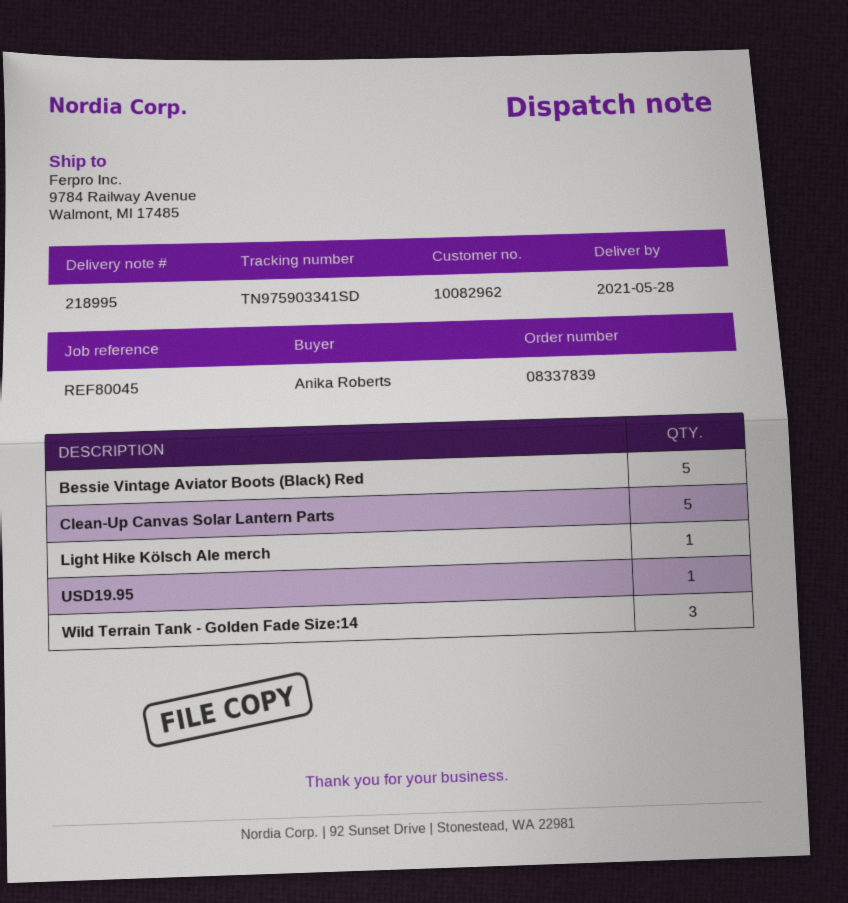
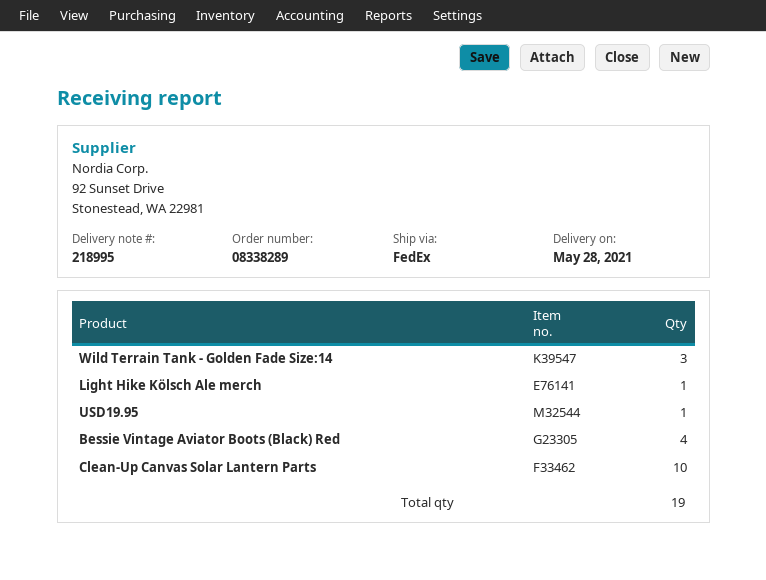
order number: 08337839 -> 08338289
Bessie Vintage Aviator Boots (Black) Red: 5 -> 4
Clean-Up Canvas Solar Lantern Parts: 5 -> 10

